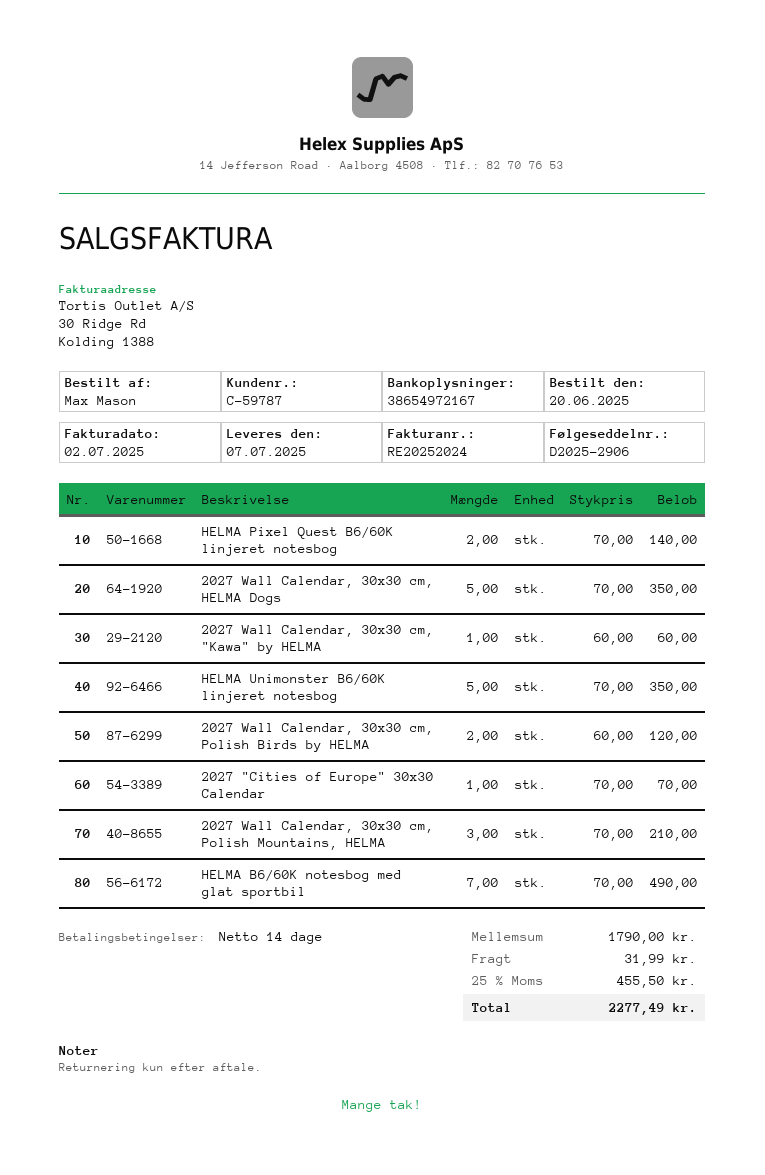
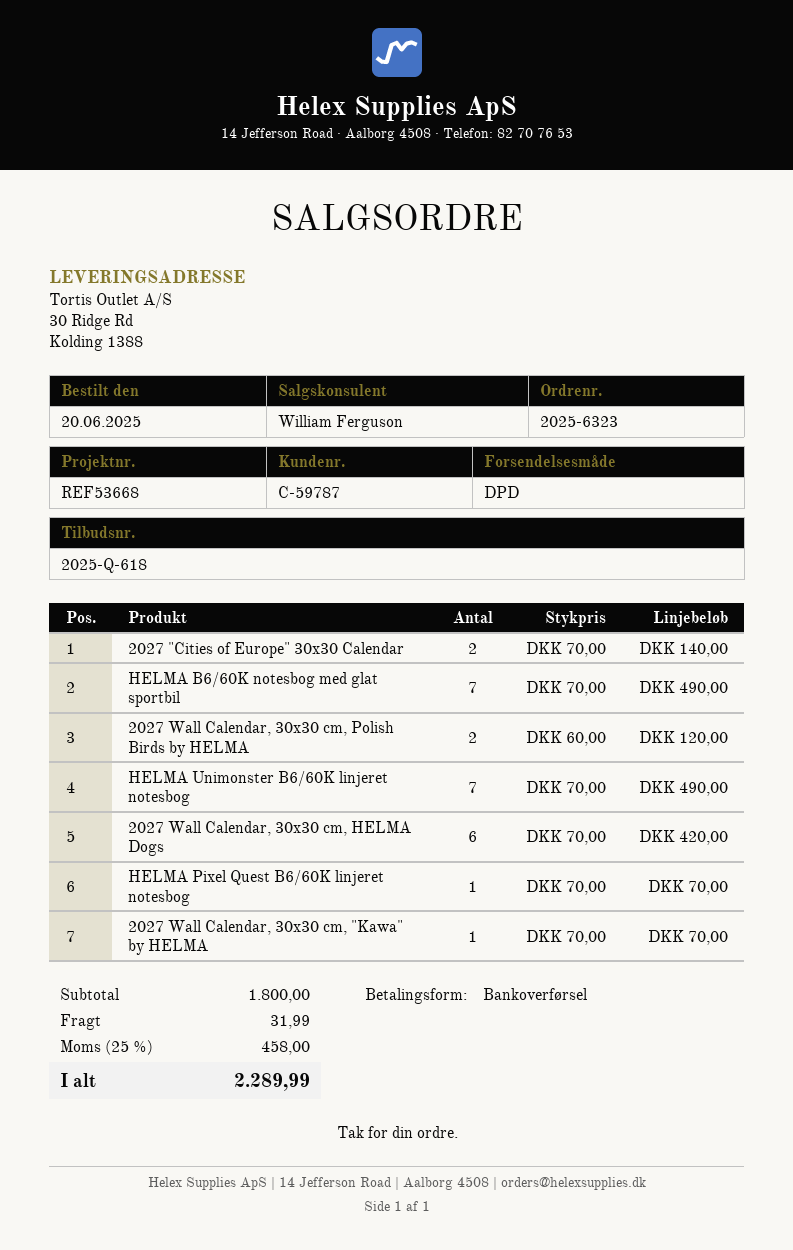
HELMA Pixel Quest B6/60K linjeret notesbog: 2 x 70.00 = 140.00 -> 1 x 70.00 = 70.00
2027 Wall Calendar, 30x30 cm, HELMA Dogs: 5 x 70.00 = 350.00 -> 6 x 70.00 = 420.00
2027 Wall Calendar, 30x30 cm, "Kawa" by HELMA: 1 x 60.00 = 60.00 -> 1 x 70.00 = 70.00
HELMA Unimonster B6/60K linjeret notesbog: 5 x 70.00 = 350.00 -> 7 x 70.00 = 490.00
2027 "Cities of Europe" 30x30 Calendar: 1 x 70.00 = 70.00 -> 2 x 70.00 = 140.00
2027 Wall Calendar, 30x30 cm, Polish Mountains, HELMA: 3 x 70.00 = 210.00 -> none
subtotal: 1790.00 -> 1800.00
tax: 25% = 455.50 -> 25% = 458.00
total: 2277.49 -> 2289.99

